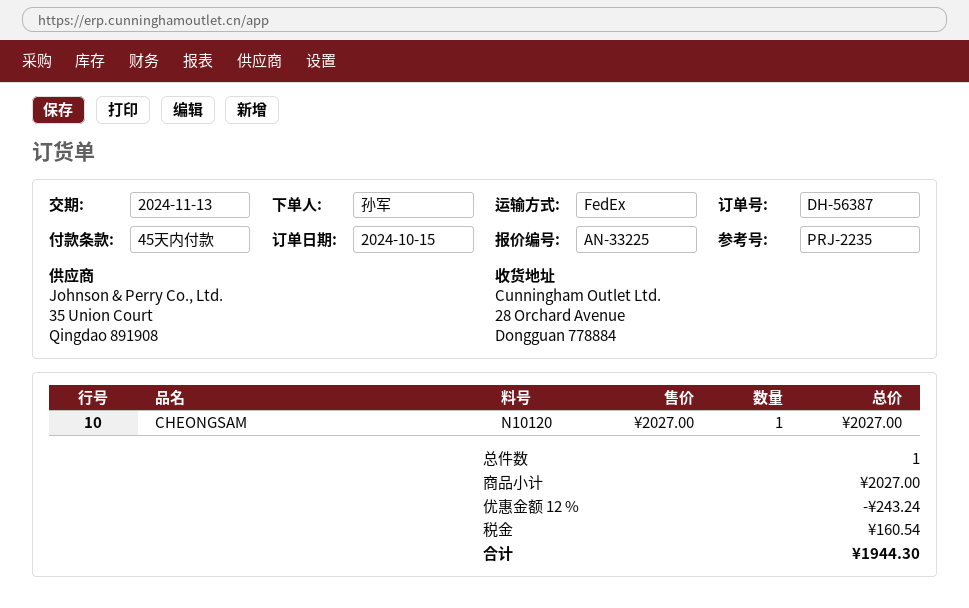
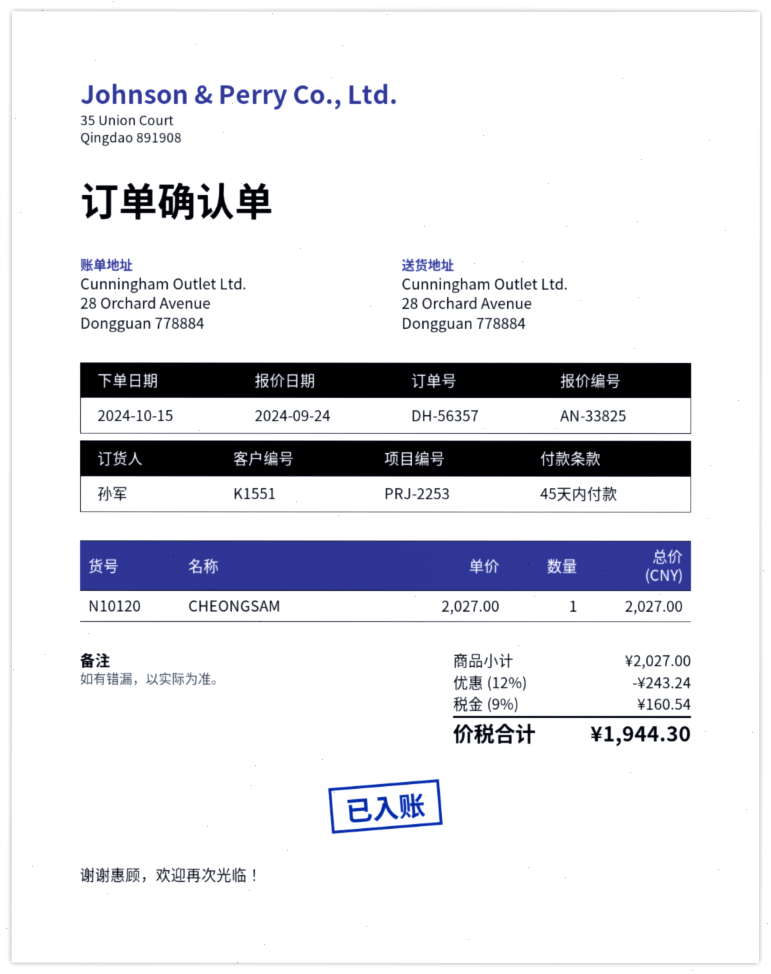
quote number: AN-33225 -> AN-33825
order number: DH-56387 -> DH-56357
reference: PRJ-2235 -> PRJ-2253

